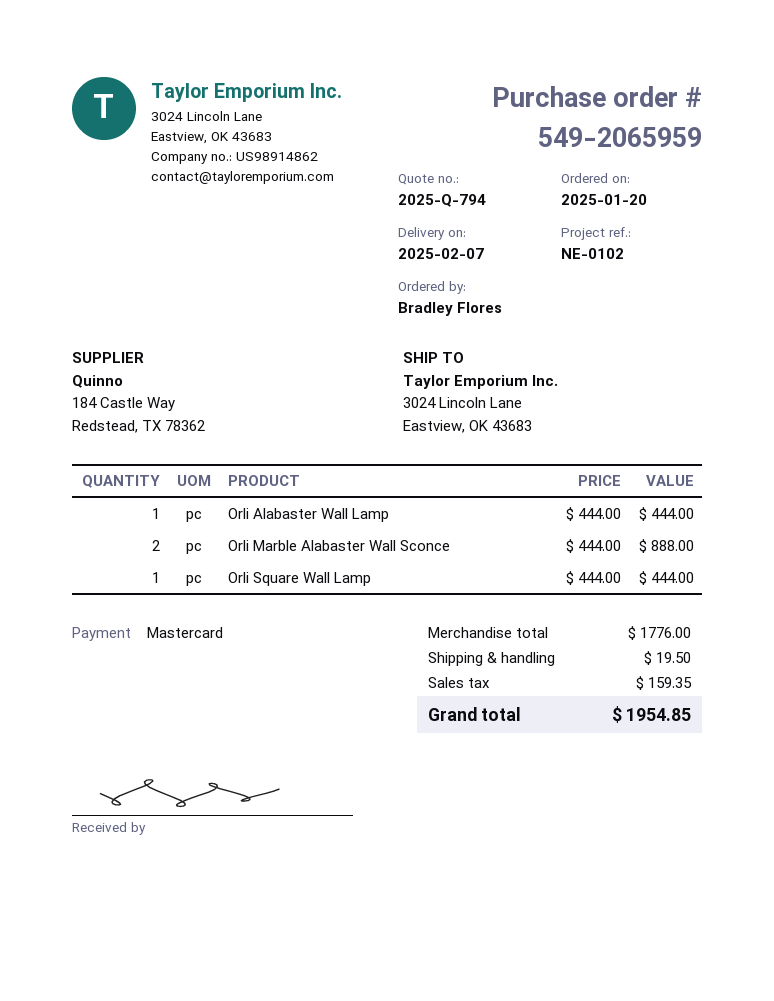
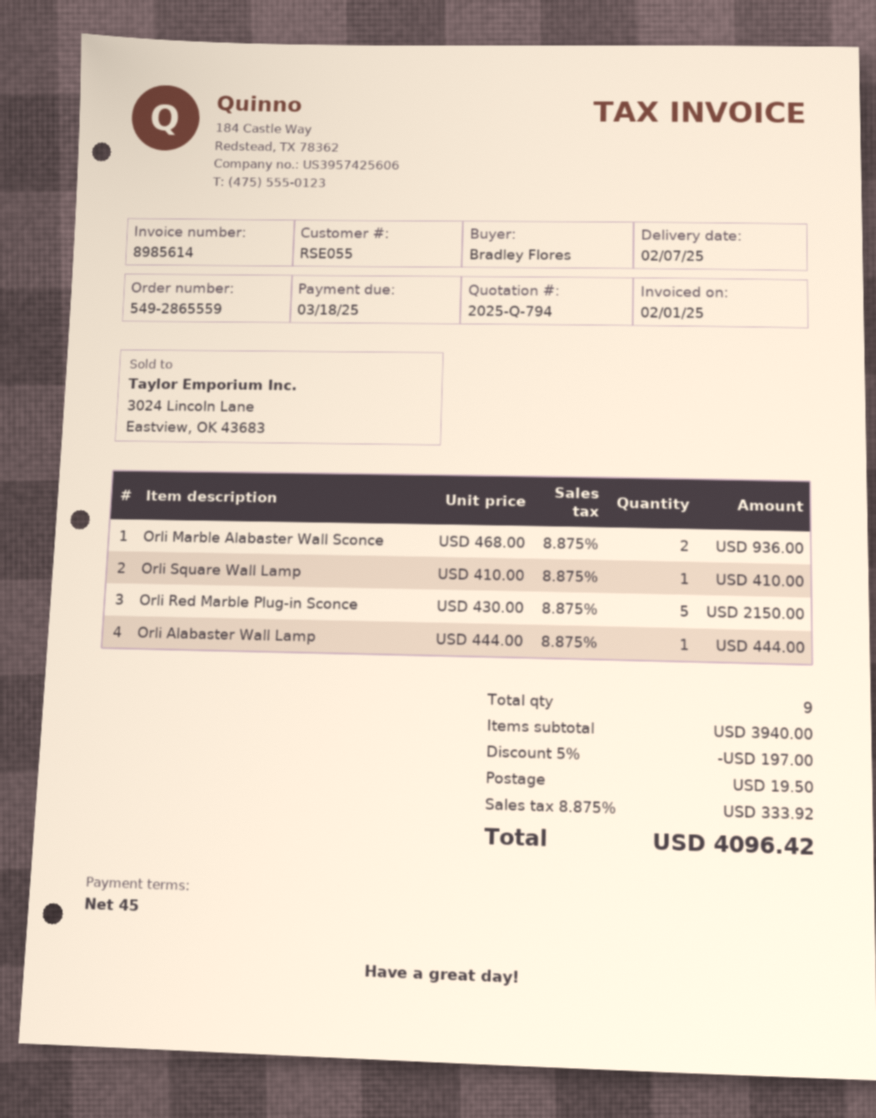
order number: 549-2065959 -> 549-2865559
Orli Marble Alabaster Wall Sconce: 2 x 444.00 = 888.00 -> 2 x 468.00 = 936.00
Orli Square Wall Lamp: 1 x 444.00 = 444.00 -> 1 x 410.00 = 410.00
Orli Red Marble Plug-in Sconce: none -> 5 x 430.00 = 2150.00
subtotal: 1776.00 -> 3940.00
discount: none -> 5% = 197.00
tax: 159.35 -> 333.92
total: 1954.85 -> 4096.42

